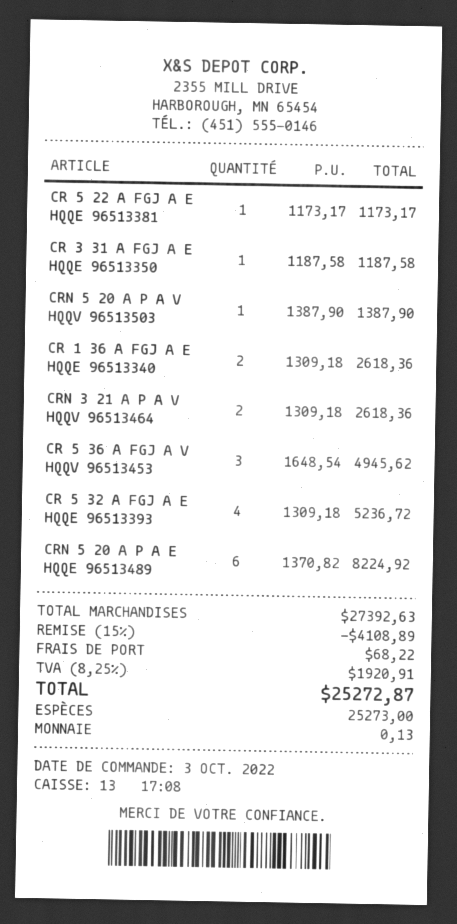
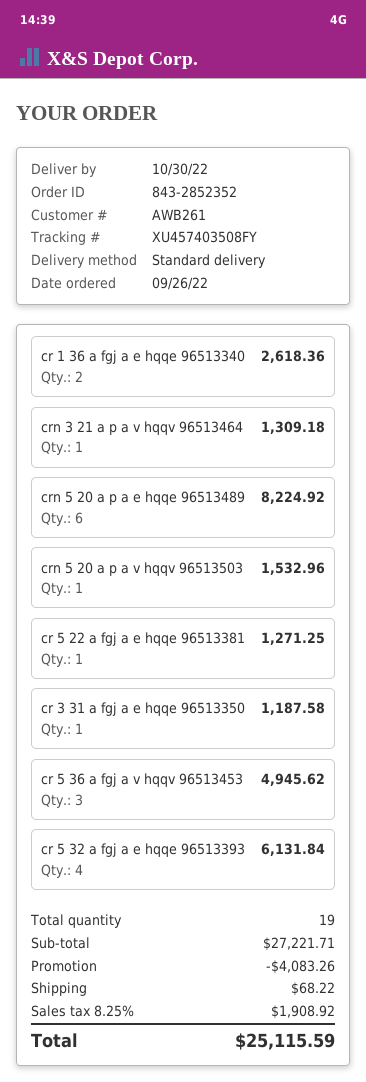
order date: 2022-10-03 -> 2022-09-26
CR 5 22 A FGJ A E HQQE 96513381: 1 for 1173.17 -> 1 for 1271.25
CRN 5 20 A P A V HQQV 96513503: 1 for 1387.90 -> 1 for 1532.96
CRN 3 21 A P A V HQQV 96513464: 2 for 2618.36 -> 1 for 1309.18
CR 5 32 A FGJ A E HQQE 96513393: 4 for 5236.72 -> 4 for 6131.84
subtotal: 27392.63 -> 27221.71
discount: 4108.89 -> 4083.26
tax: 8.25% = 1920.91 -> 8.25% = 1908.92
total: 25272.87 -> 25115.59

